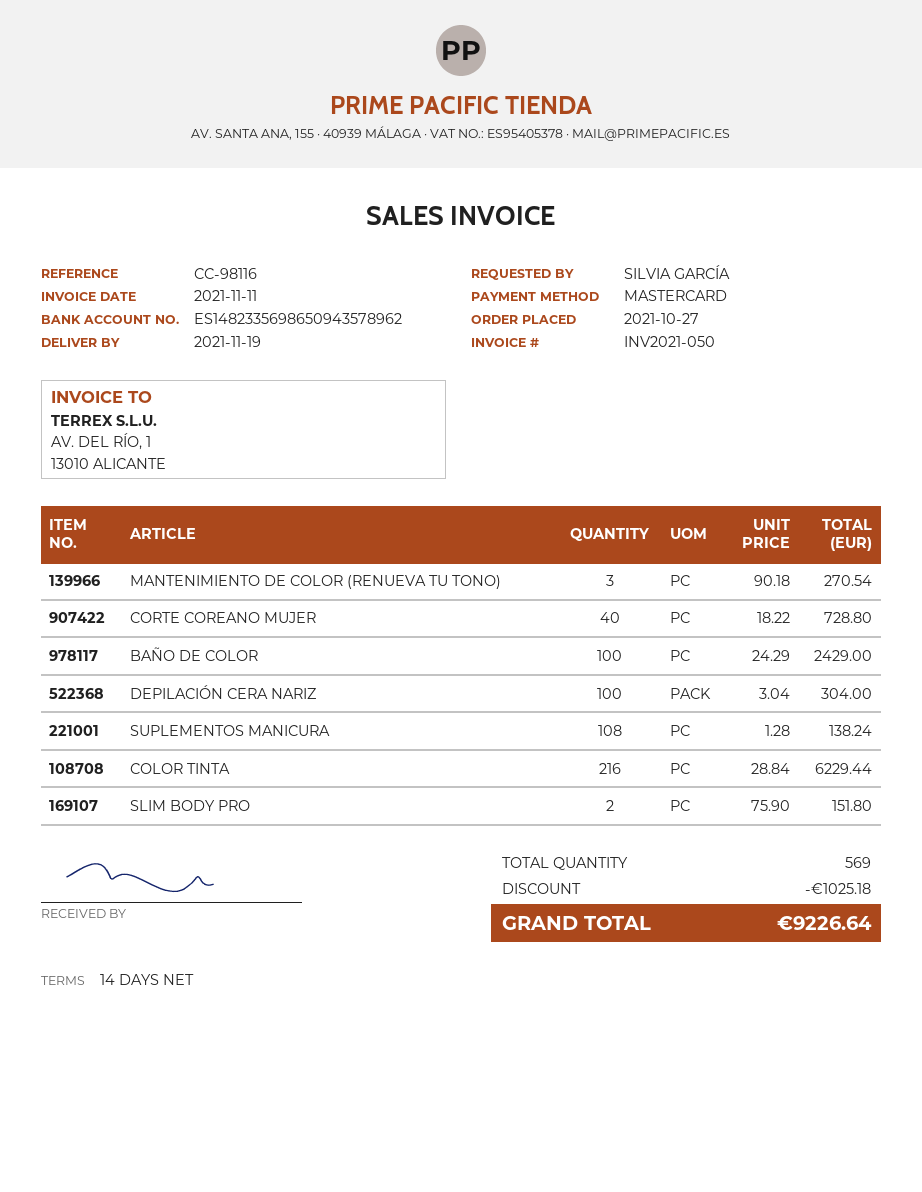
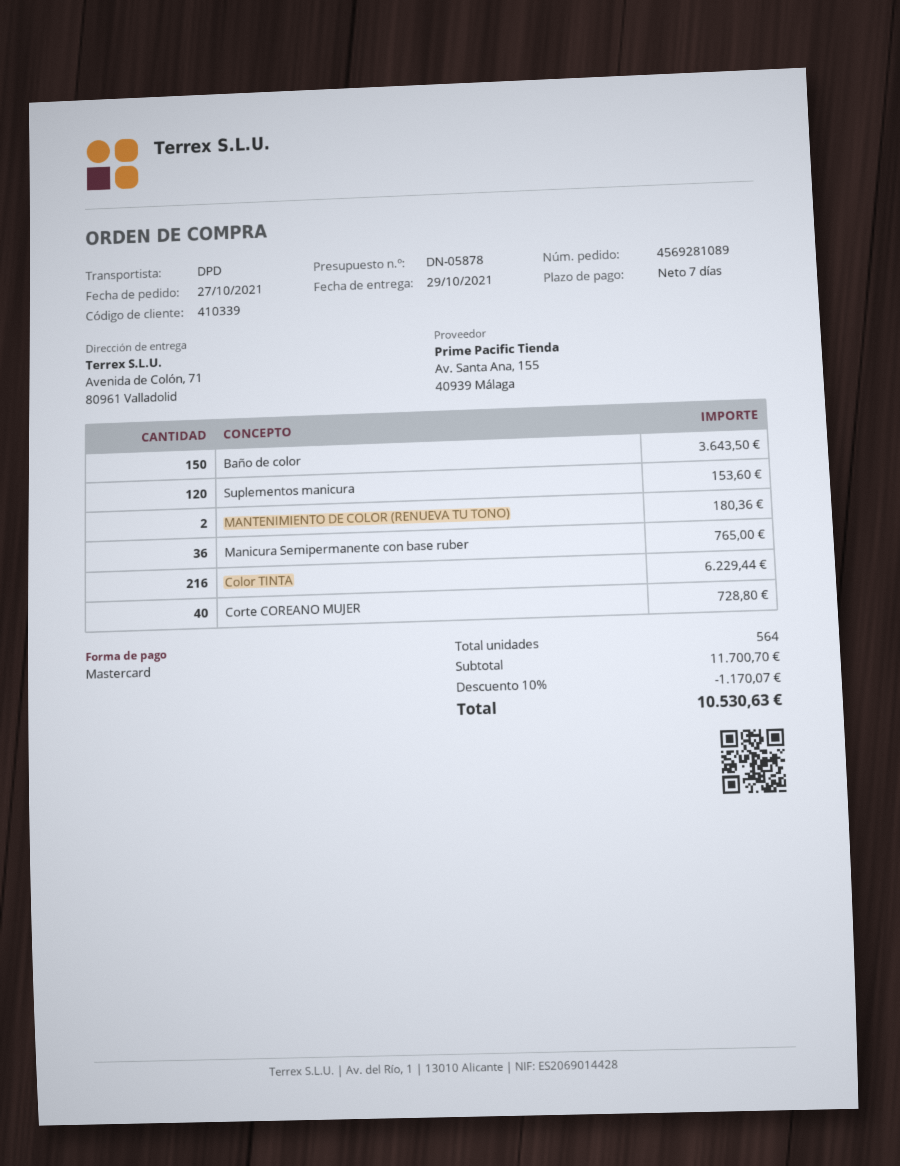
delivery date: 2021-11-19 -> 2021-10-29
payment terms: 14 days -> 7 days
MANTENIMIENTO DE COLOR (RENUEVA TU TONO): 3 for 270.54 -> 2 for 180.36
BAÑO DE COLOR: 100 for 2429.00 -> 150 for 3643.50
DEPILACIÓN CERA NARIZ: 100 for 304.00 -> none
SUPLEMENTOS MANICURA: 108 for 138.24 -> 120 for 153.60
SLIM BODY PRO: 2 for 151.80 -> none
Manicura Semipermanente con base ruber: none -> 36 for 765.00
total quantity: 569 -> 564
discount: 1025.18 -> 1170.07
total: 9226.64 -> 10530.63

